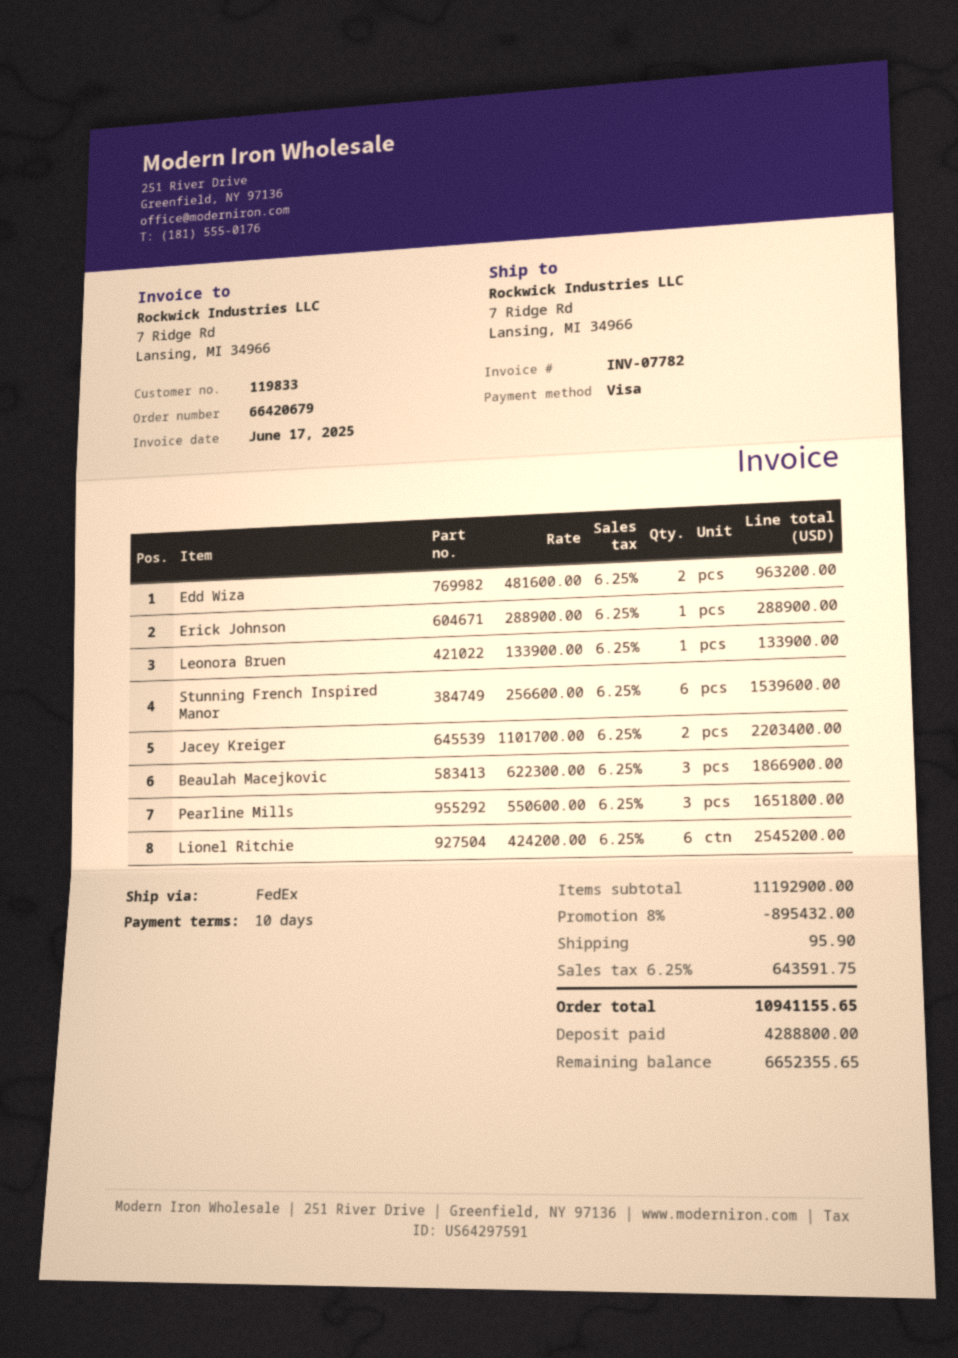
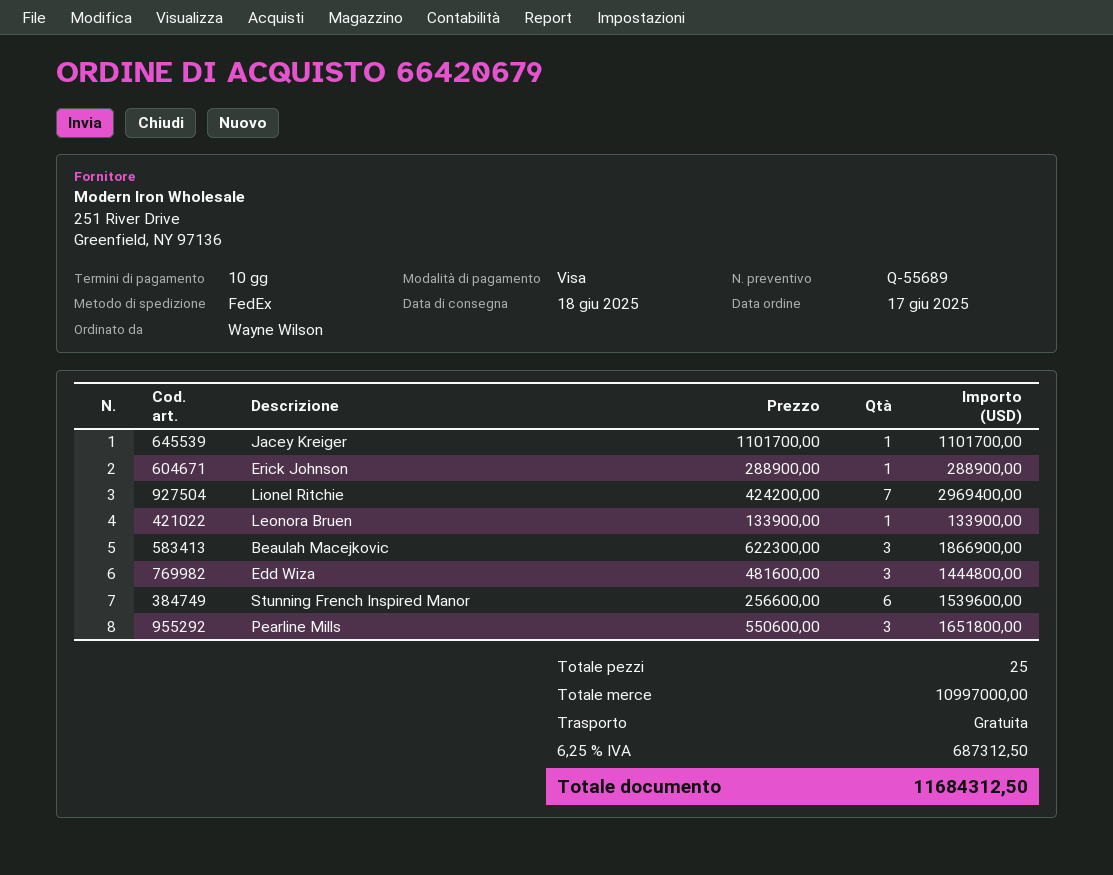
Edd Wiza: 2 x 481600.00 = 963200.00 -> 3 x 481600.00 = 1444800.00
Jacey Kreiger: 2 x 1101700.00 = 2203400.00 -> 1 x 1101700.00 = 1101700.00
Lionel Ritchie: 6 x 424200.00 = 2545200.00 -> 7 x 424200.00 = 2969400.00
subtotal: 11192900.00 -> 10997000.00
discount: 8% = 895432.00 -> none
shipping: 95.90 -> 0.00
tax: 6.25% = 643591.75 -> 6.25% = 687312.50
total: 10941155.65 -> 11684312.50

